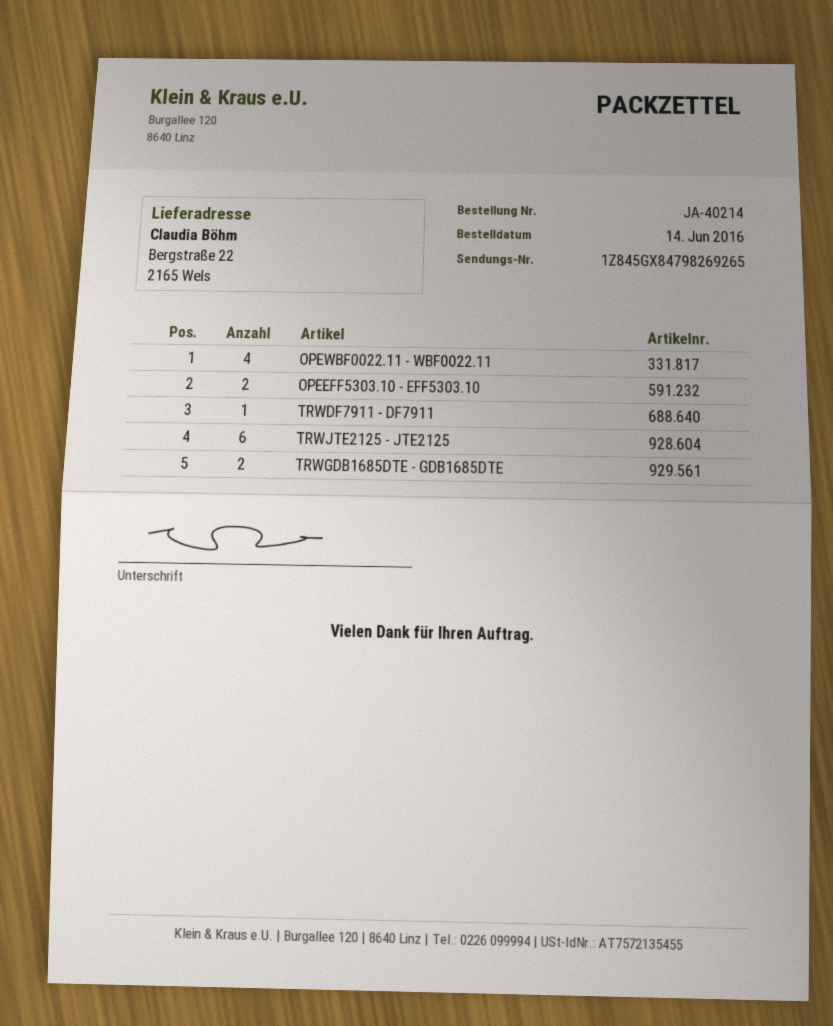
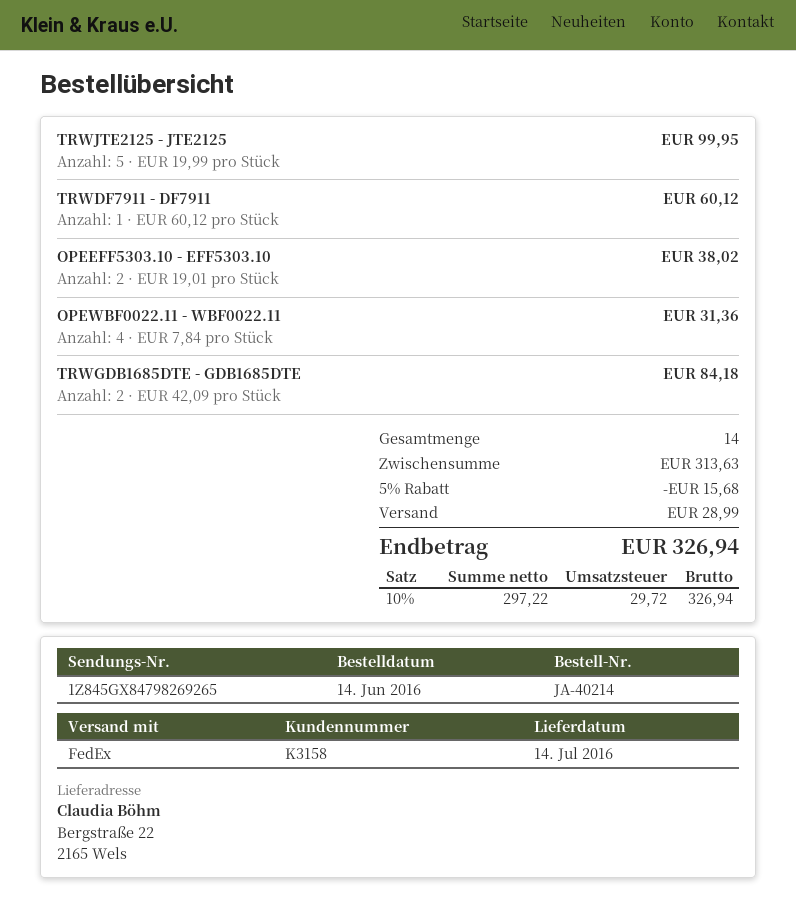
TRWJTE2125 - JTE2125: 6 -> 5

